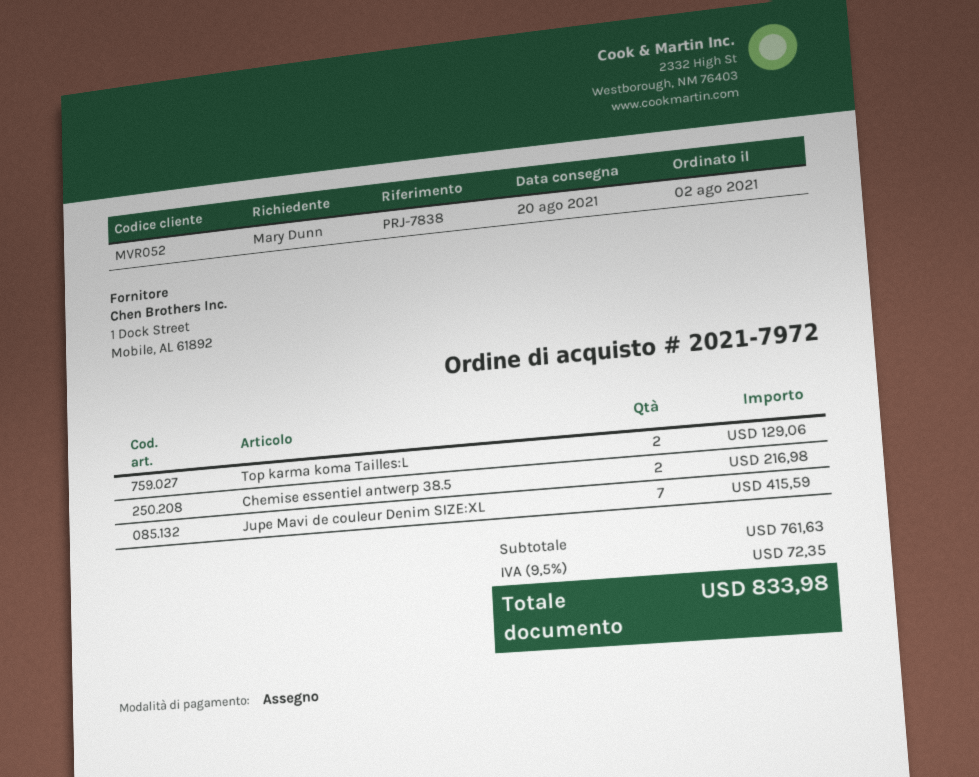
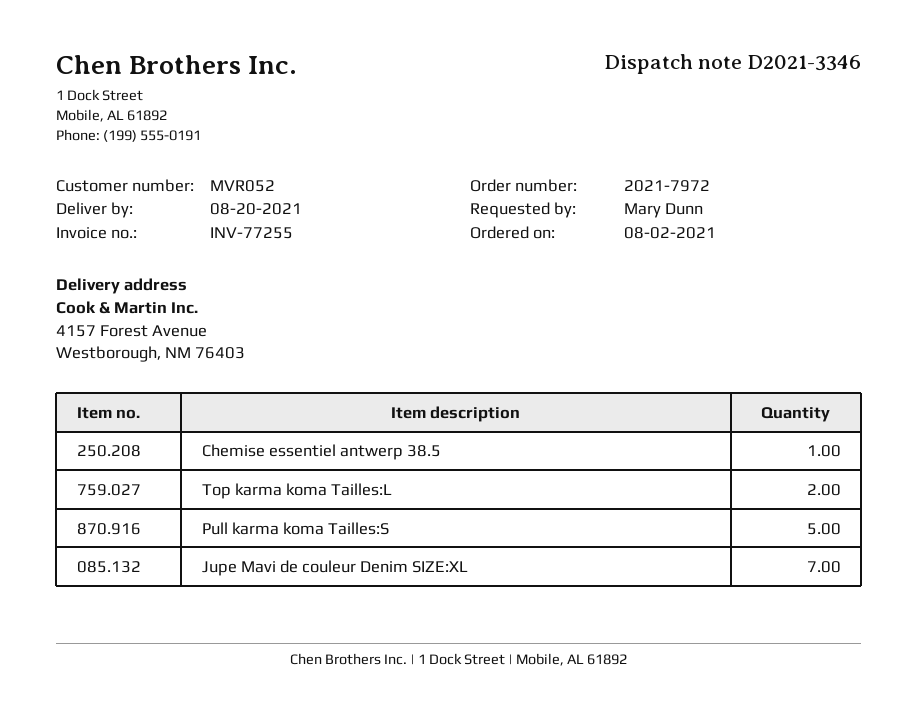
Chemise essentiel antwerp 38.5: 2 -> 1
Pull karma koma Tailles:S: none -> 5

